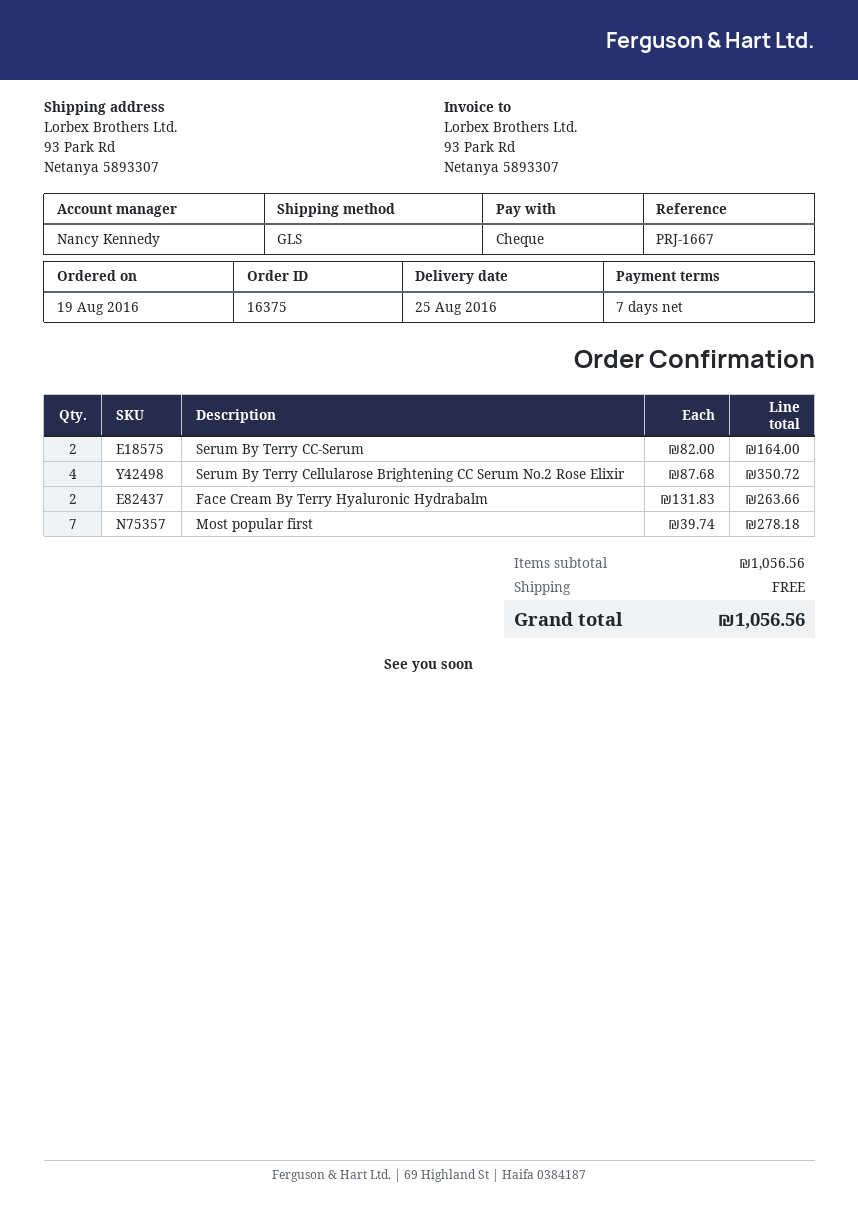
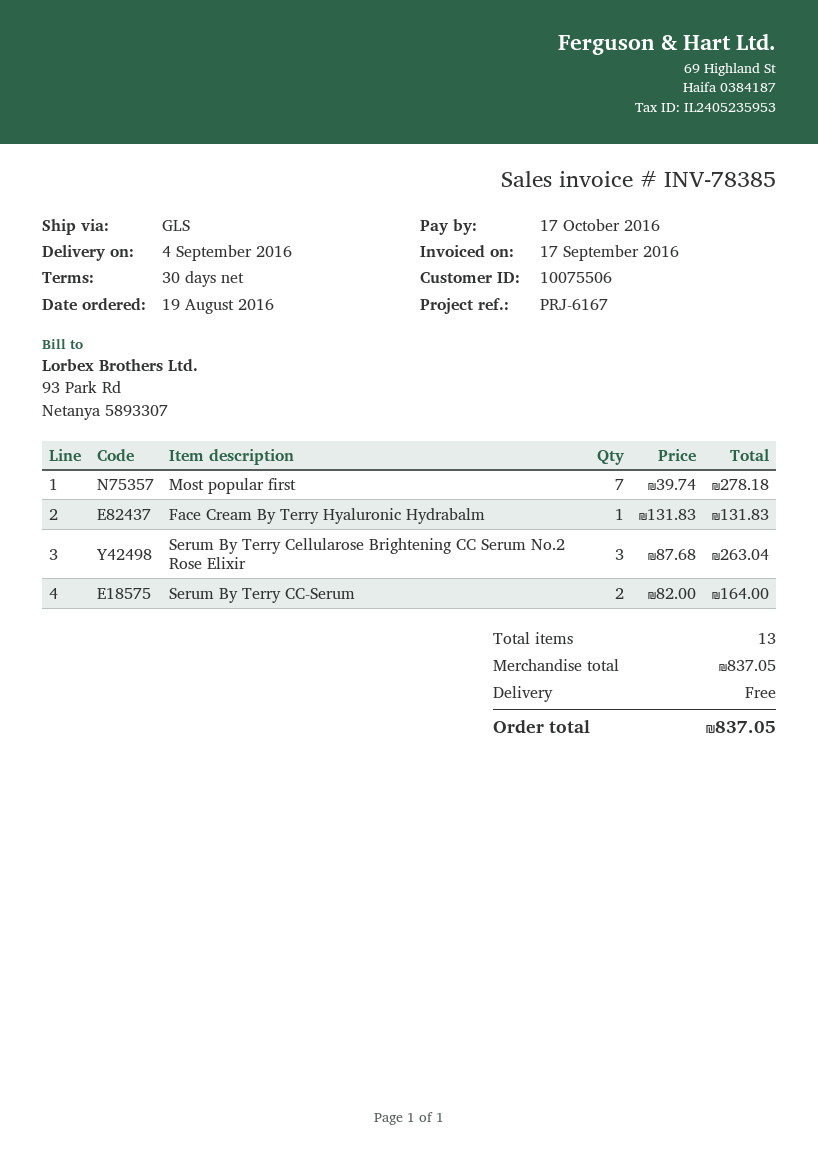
delivery date: 2016-08-25 -> 2016-09-04
payment terms: 7 days -> 30 days
reference: PRJ-1667 -> PRJ-6167
Serum By Terry Cellularose Brightening CC Serum No.2 Rose Elixir: 4 x 87.68 = 350.72 -> 3 x 87.68 = 263.04
Face Cream By Terry Hyaluronic Hydrabalm: 2 x 131.83 = 263.66 -> 1 x 131.83 = 131.83
subtotal: 1056.56 -> 837.05
total: 1056.56 -> 837.05

